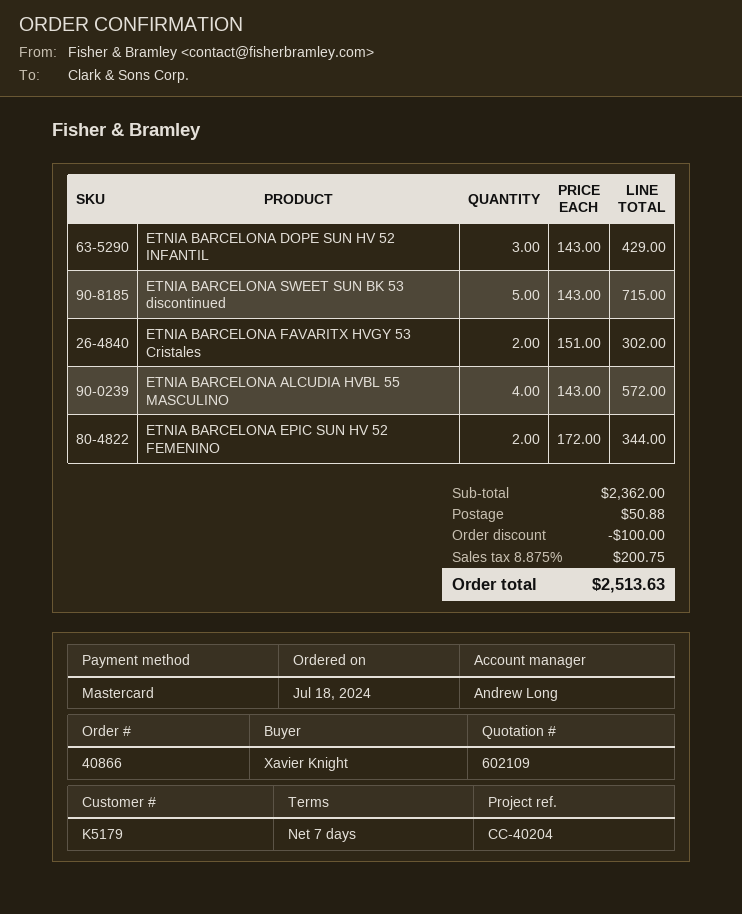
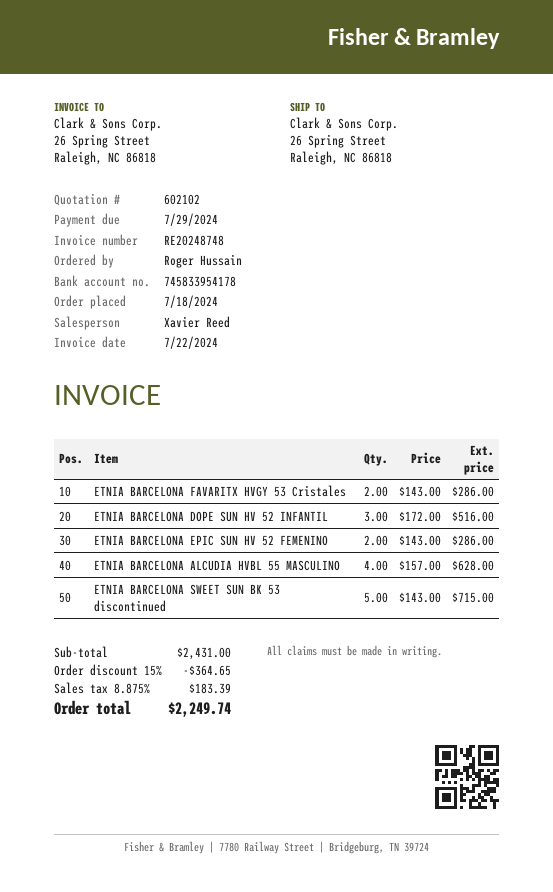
quote number: 602109 -> 602102
ordered by: Xavier Knight -> Roger Hussain
sales rep: Andrew Long -> Xavier Reed
ETNIA BARCELONA DOPE SUN HV 52 INFANTIL: 3 x 143.00 = 429.00 -> 3 x 172.00 = 516.00
ETNIA BARCELONA FAVARITX HVGY 53 Cristales: 2 x 151.00 = 302.00 -> 2 x 143.00 = 286.00
ETNIA BARCELONA ALCUDIA HVBL 55 MASCULINO: 4 x 143.00 = 572.00 -> 4 x 157.00 = 628.00
ETNIA BARCELONA EPIC SUN HV 52 FEMENINO: 2 x 172.00 = 344.00 -> 2 x 143.00 = 286.00
subtotal: 2362.00 -> 2431.00
discount: 100.00 -> 364.65
shipping: 50.88 -> none
tax: 8.875% = 200.75 -> 8.875% = 183.39
total: 2513.63 -> 2249.74

